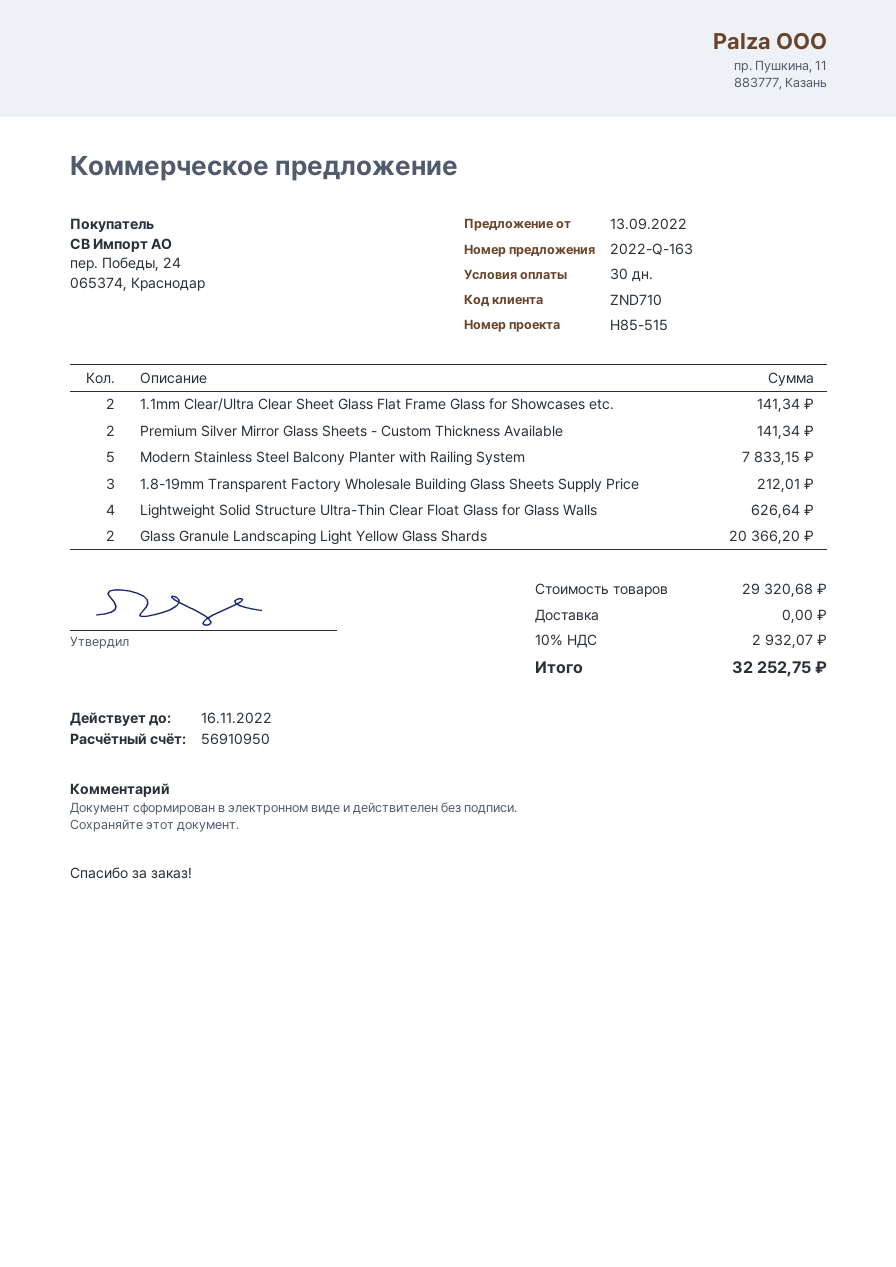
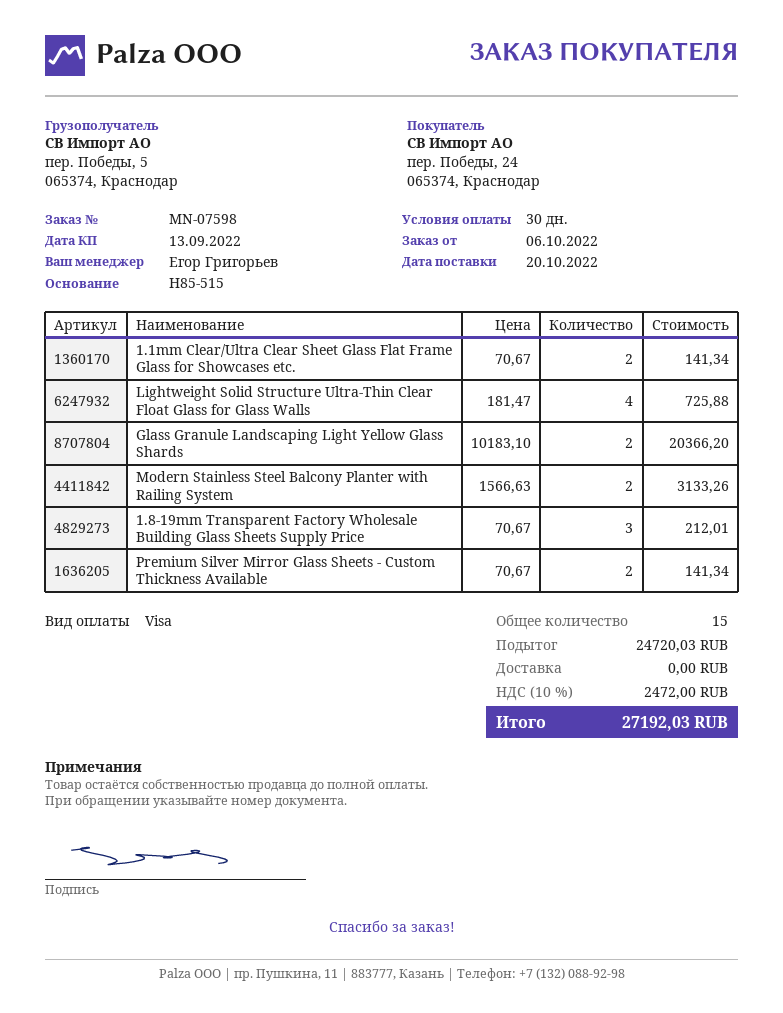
Modern Stainless Steel Balcony Planter with Railing System: 5 for 7833.15 -> 2 for 3133.26
Lightweight Solid Structure Ultra-Thin Clear Float Glass for Glass Walls: 4 for 626.64 -> 4 for 725.88
subtotal: 29320.68 -> 24720.03
tax: 10% = 2932.07 -> 10% = 2472.00
total: 32252.75 -> 27192.03

